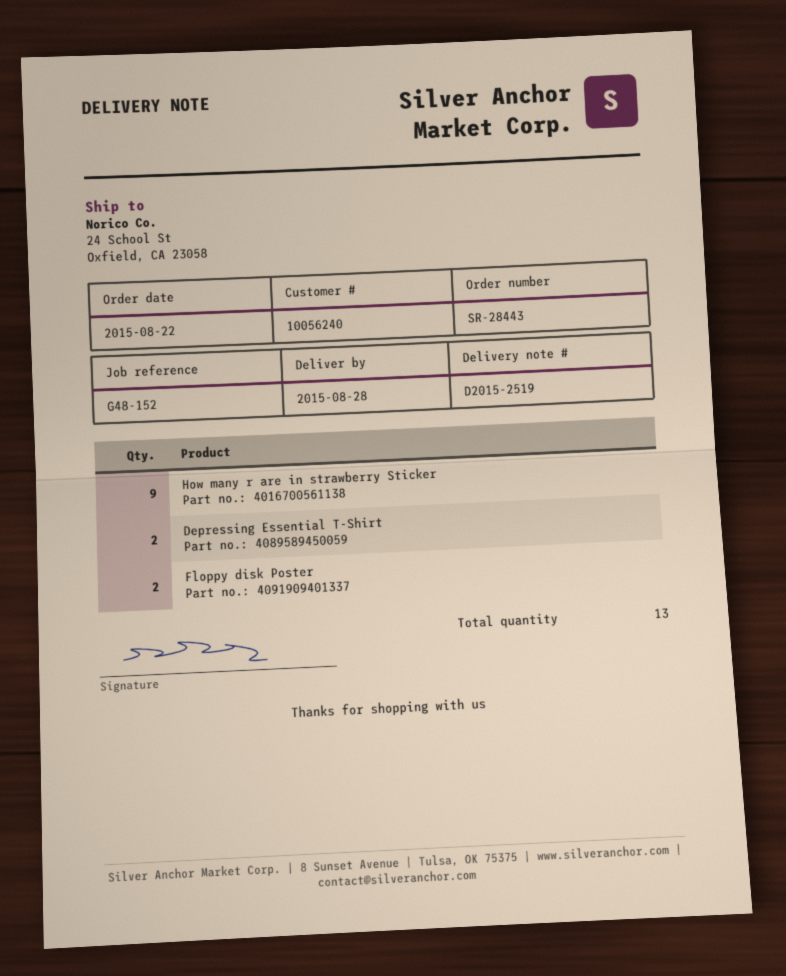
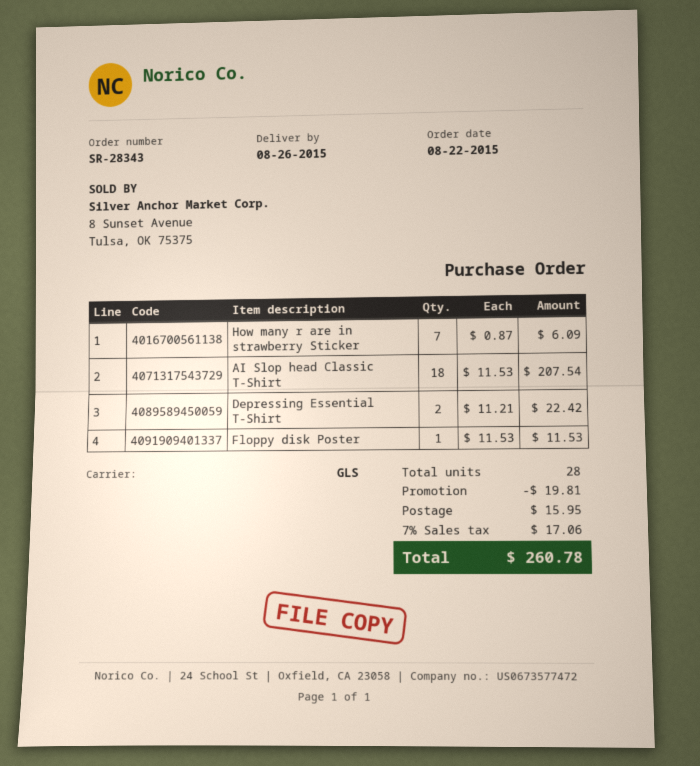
order number: SR-28443 -> SR-28343
delivery date: 2015-08-28 -> 2015-08-26
How many r are in strawberry Sticker: 9 -> 7
Floppy disk Poster: 2 -> 1
AI Slop head Classic T-Shirt: none -> 18
total quantity: 13 -> 28

